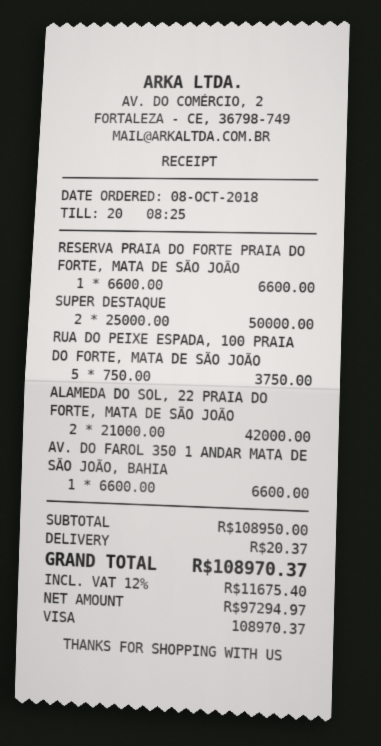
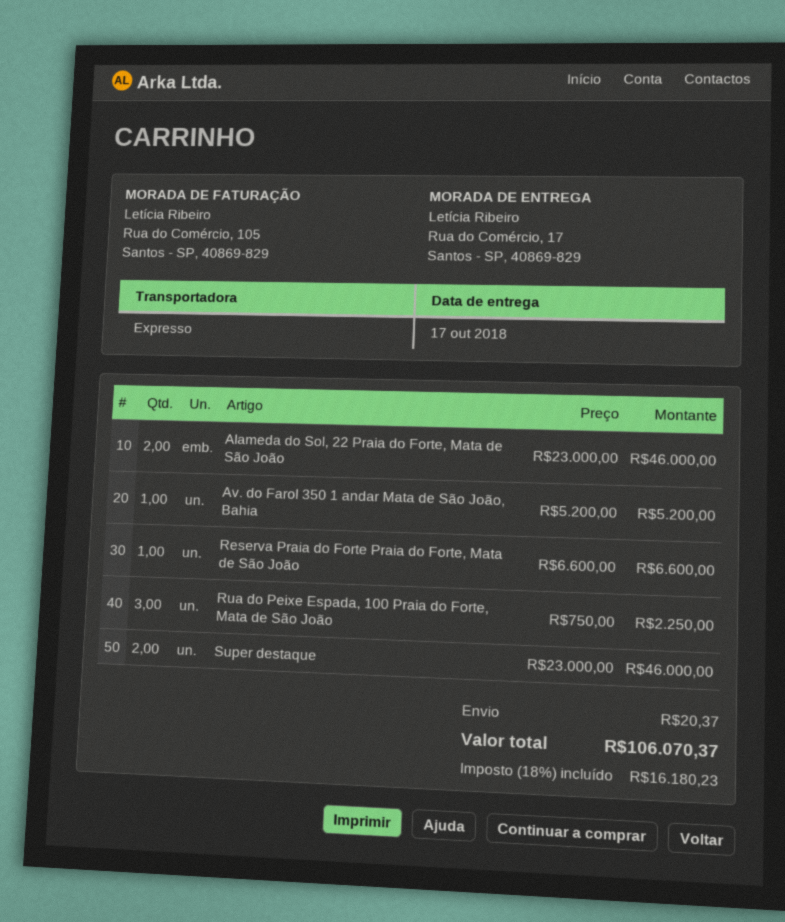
SUPER DESTAQUE: 2 x 25000.00 = 50000.00 -> 2 x 23000.00 = 46000.00
RUA DO PEIXE ESPADA, 100 PRAIA DO FORTE, MATA DE SÃO JOÃO: 5 x 750.00 = 3750.00 -> 3 x 750.00 = 2250.00
ALAMEDA DO SOL, 22 PRAIA DO FORTE, MATA DE SÃO JOÃO: 2 x 21000.00 = 42000.00 -> 2 x 23000.00 = 46000.00
AV. DO FAROL 350 1 ANDAR MATA DE SÃO JOÃO, BAHIA: 1 x 6600.00 = 6600.00 -> 1 x 5200.00 = 5200.00
tax: 12% = 11675.40 -> 18% = 16180.23
total: 108970.37 -> 106070.37

